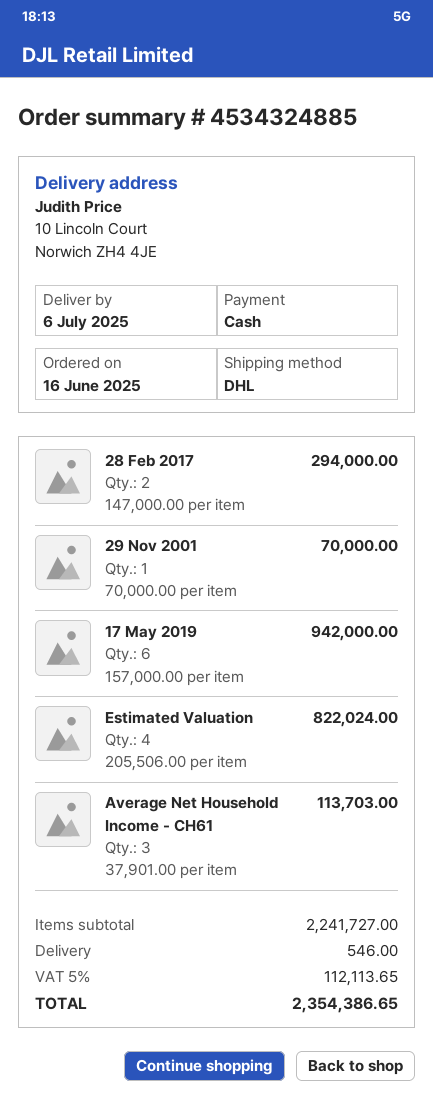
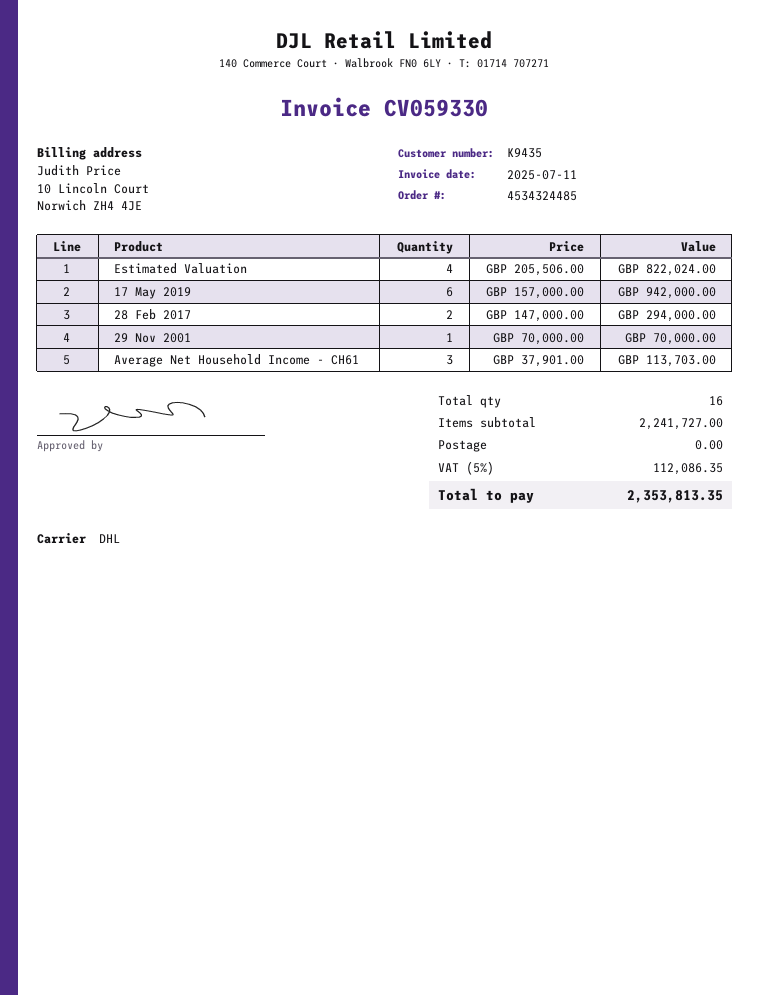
order number: 4534324885 -> 4534324485
shipping: 546.00 -> 0.00
tax: 5% = 112113.65 -> 5% = 112086.35
total: 2354386.65 -> 2353813.35

